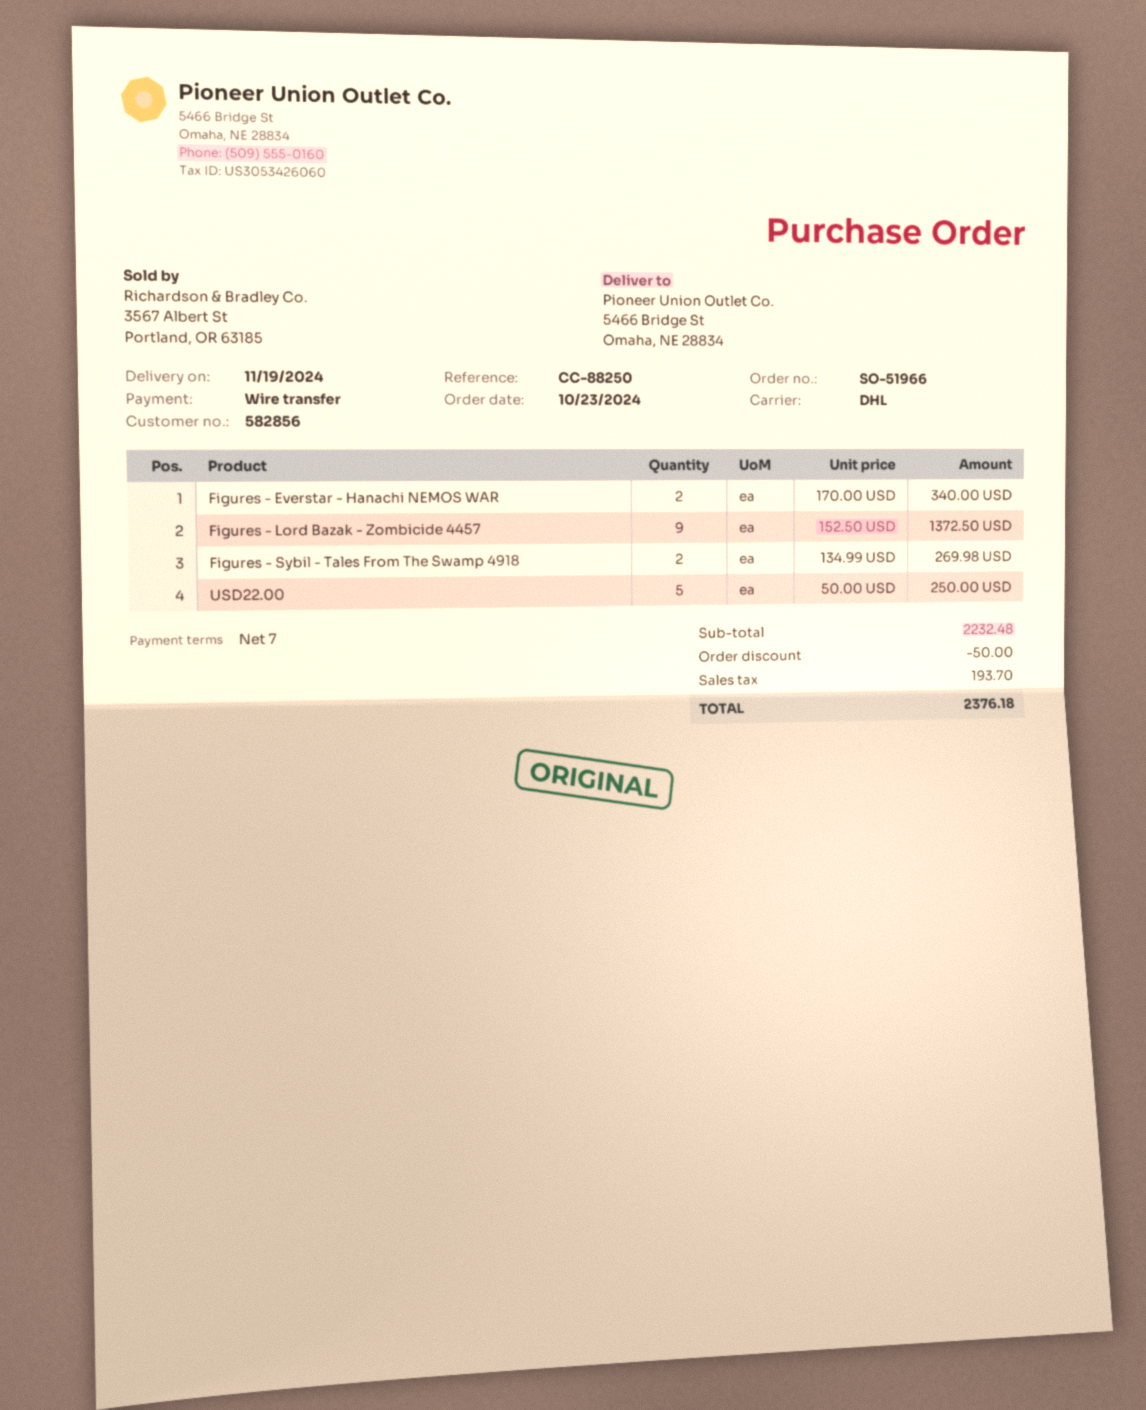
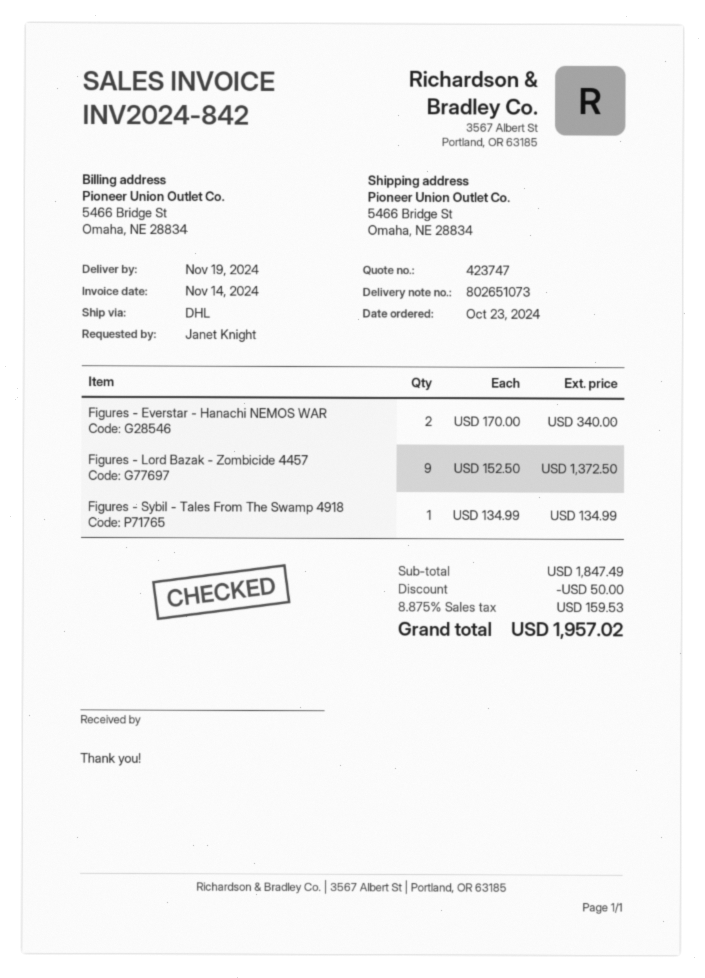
Figures - Sybil - Tales From The Swamp 4918: 2 x 134.99 = 269.98 -> 1 x 134.99 = 134.99
USD22.00: 5 x 50.00 = 250.00 -> none
subtotal: 2232.48 -> 1847.49
tax: 193.70 -> 159.53
total: 2376.18 -> 1957.02

